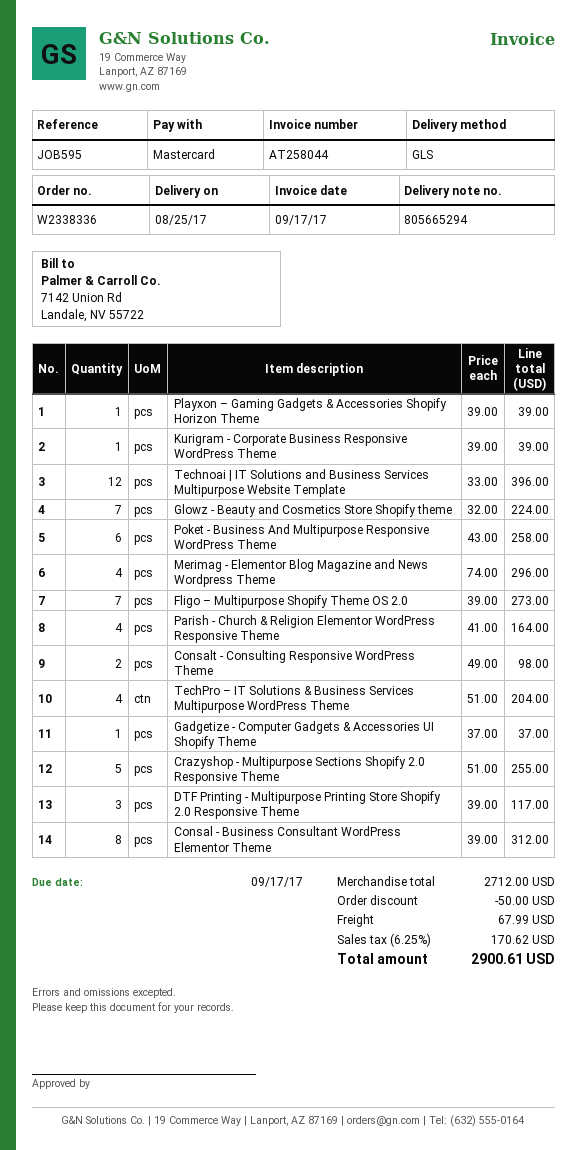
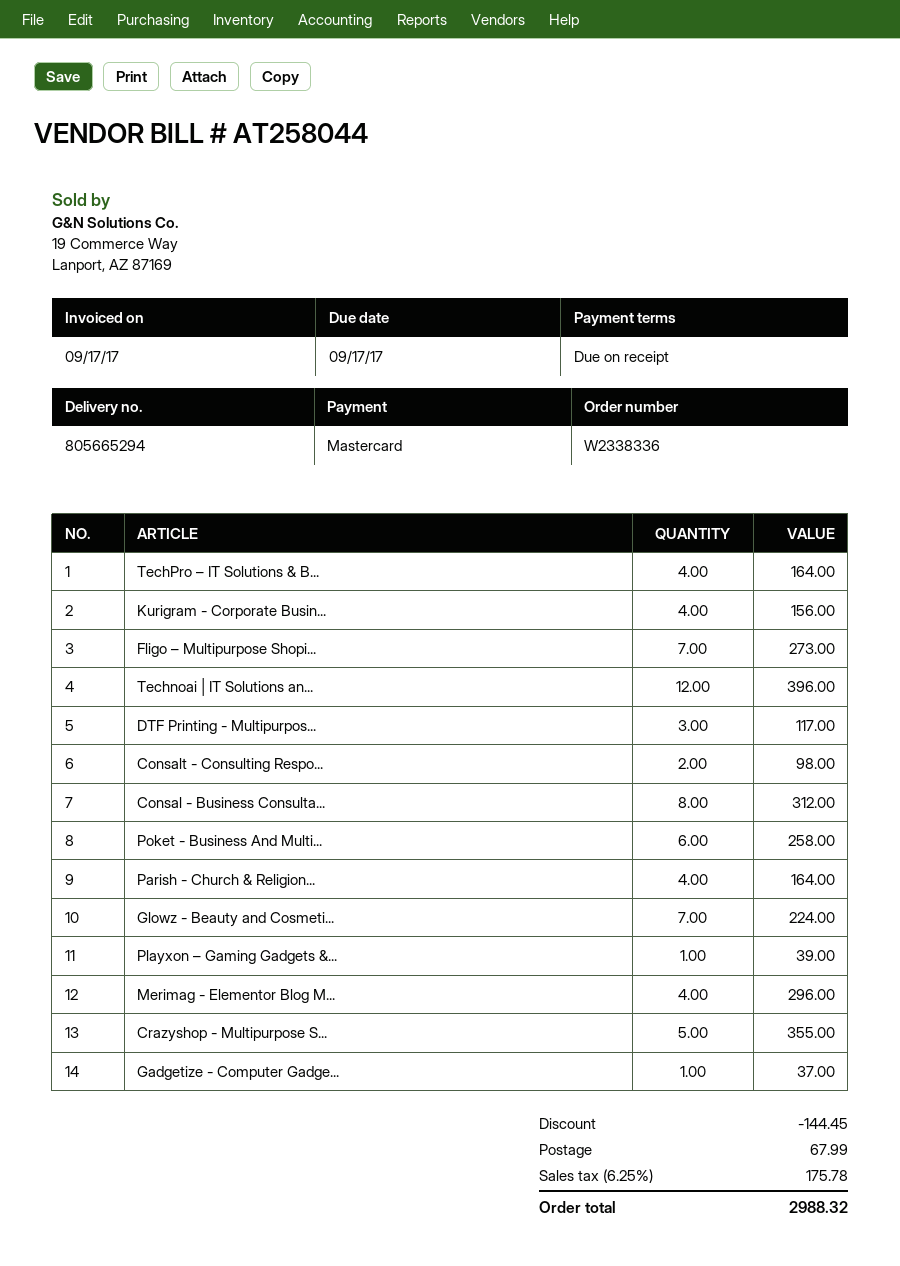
Kurigram - Corporate Business Responsive WordPress Theme: 1 for 39.00 -> 4 for 156.00
TechPro – IT Solutions & Business Services Multipurpose WordPress Theme: 4 for 204.00 -> 4 for 164.00
Crazyshop - Multipurpose Sections Shopify 2.0 Responsive Theme: 5 for 255.00 -> 5 for 355.00
discount: 50.00 -> 144.45
tax: 6.25% = 170.62 -> 6.25% = 175.78
total: 2900.61 -> 2988.32

